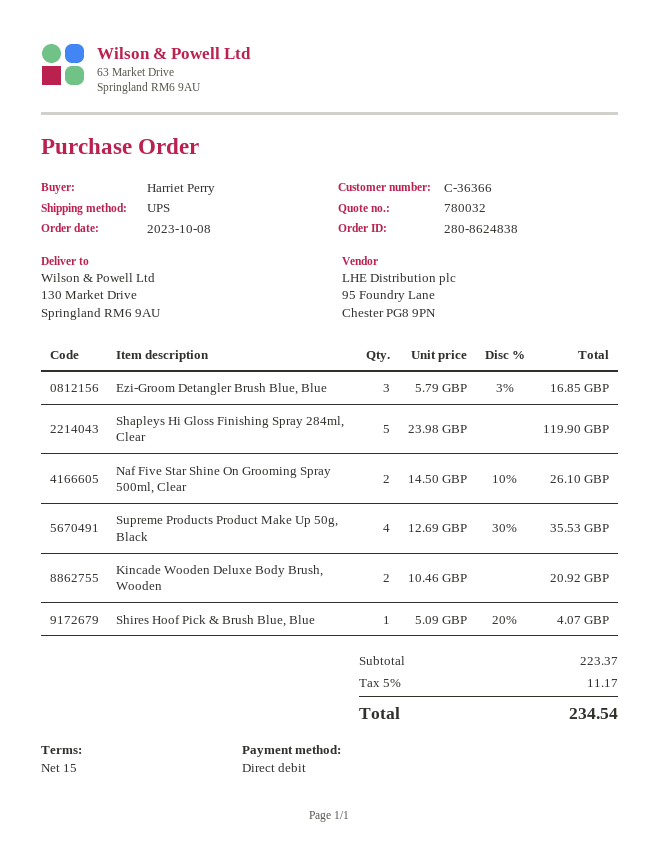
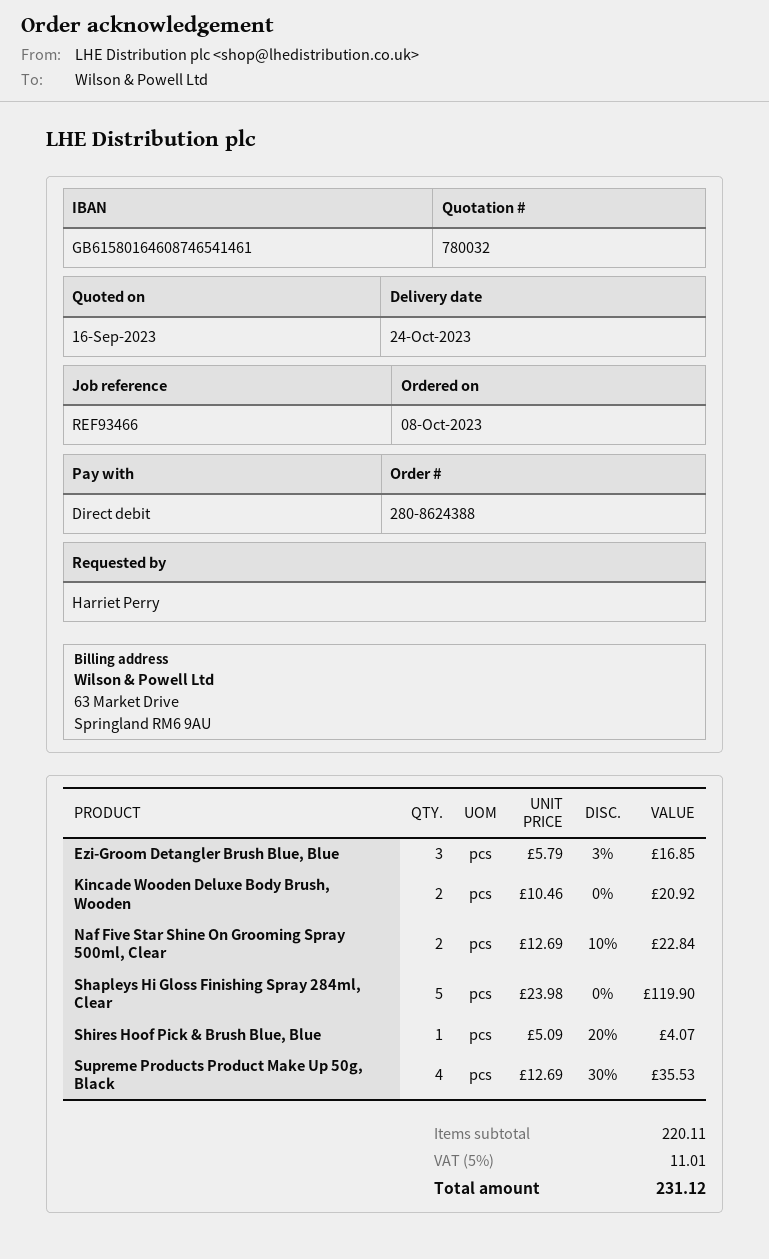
order number: 280-8624838 -> 280-8624388
Naf Five Star Shine On Grooming Spray 500ml, Clear: 2 x 14.50 - 10% = 26.10 -> 2 x 12.69 - 10% = 22.84
subtotal: 223.37 -> 220.11
tax: 5% = 11.17 -> 5% = 11.01
total: 234.54 -> 231.12

